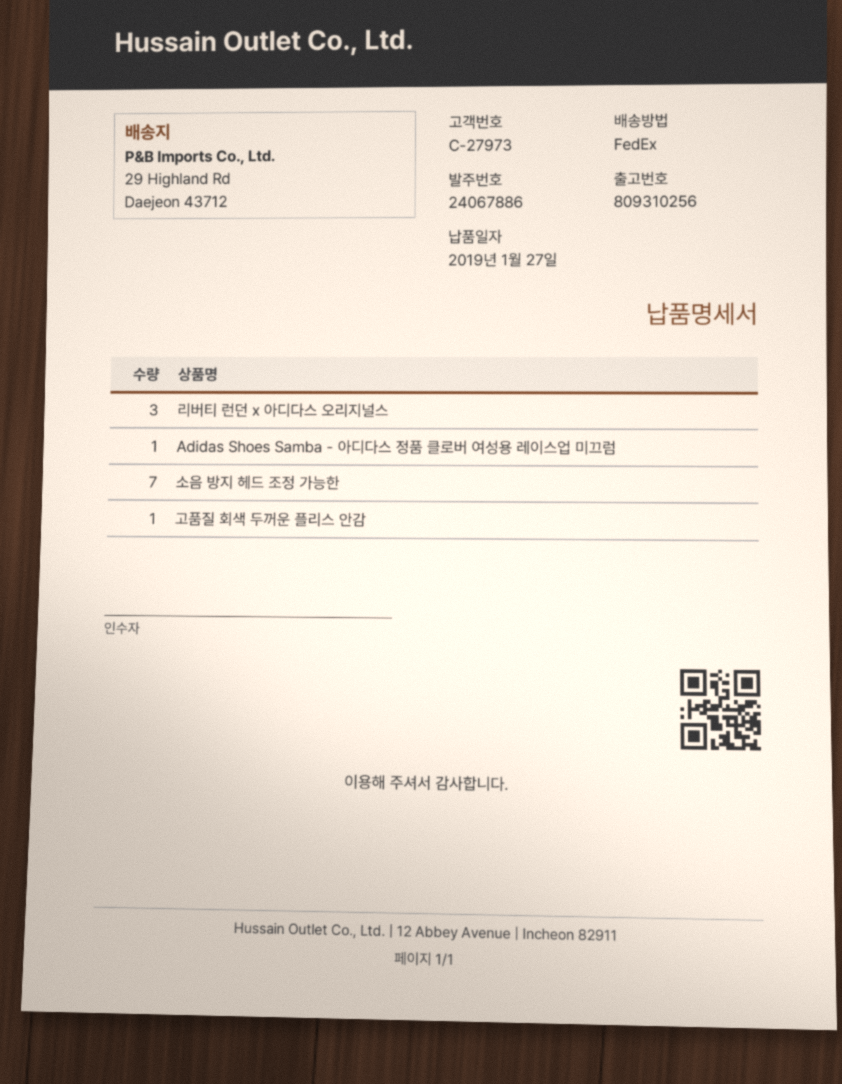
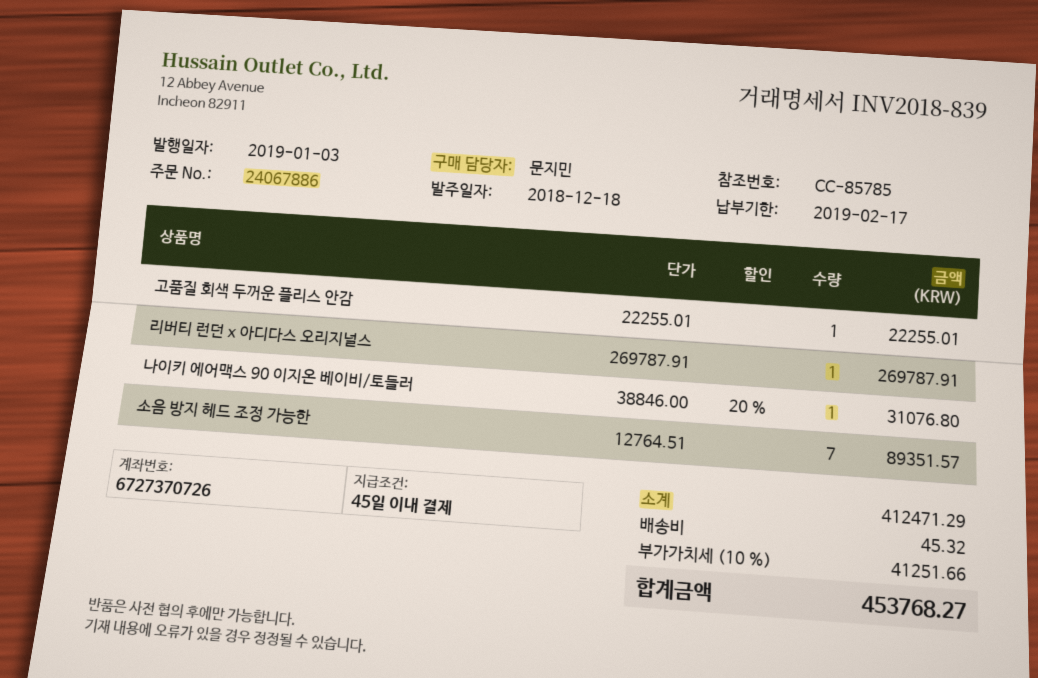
리버티 런던 x 아디다스 오리지널스: 3 -> 1
Adidas Shoes Samba - 아디다스 정품 클로버 여성용 레이스업 미끄럼: 1 -> none
나이키 에어맥스 90 이지온 베이비/토들러: none -> 1

